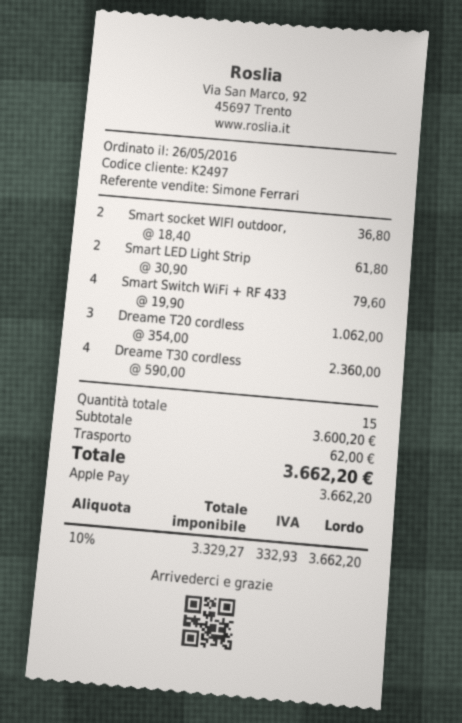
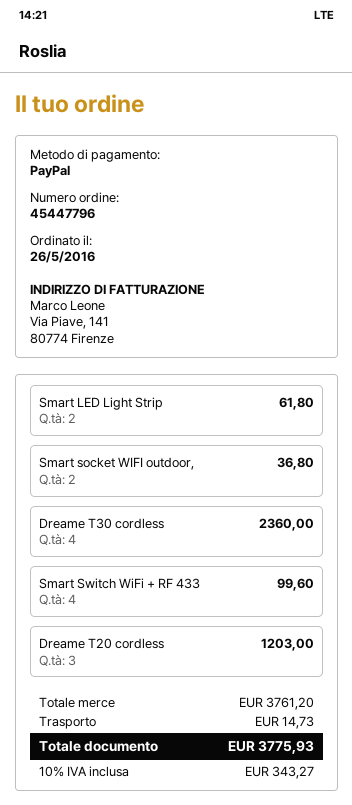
payment method: Apple Pay -> PayPal
Smart Switch WiFi + RF 433: 4 for 79.60 -> 4 for 99.60
Dreame T20 cordless: 3 for 1062.00 -> 3 for 1203.00
subtotal: 3600.20 -> 3761.20
shipping: 62.00 -> 14.73
tax: 10% = 332.93 -> 10% = 343.27
total: 3662.20 -> 3775.93

